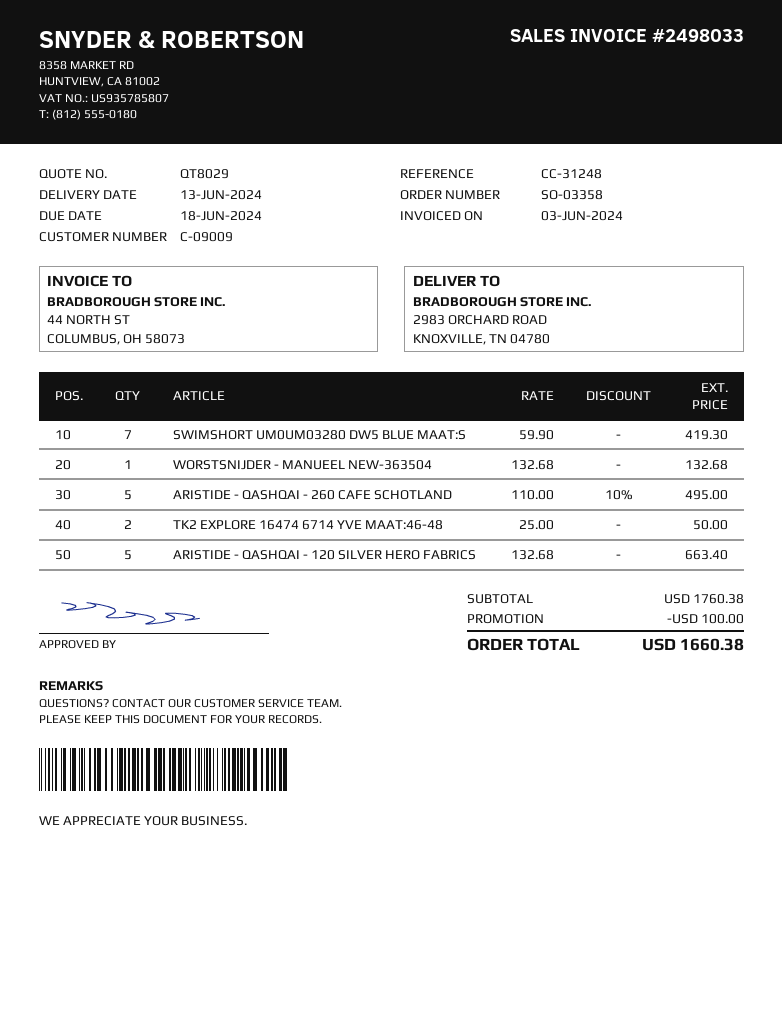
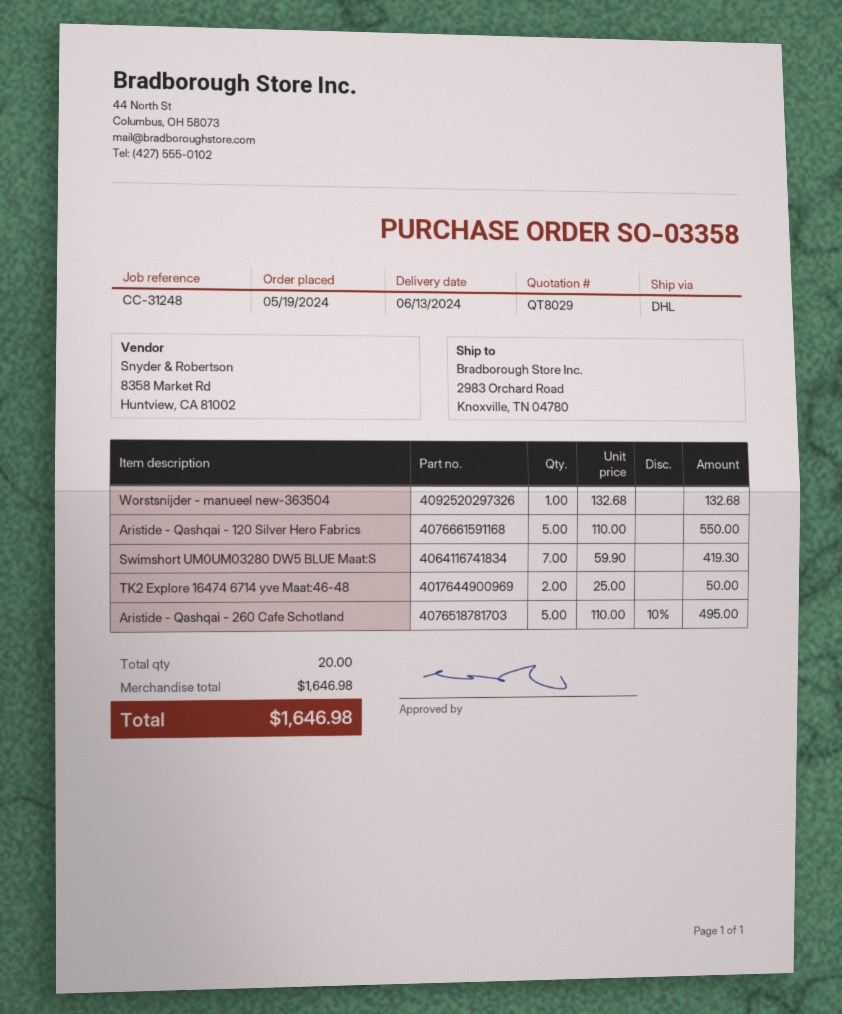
ARISTIDE - QASHQAI - 120 SILVER HERO FABRICS: 5 x 132.68 = 663.40 -> 5 x 110.00 = 550.00
subtotal: 1760.38 -> 1646.98
discount: 100.00 -> none
total: 1660.38 -> 1646.98

